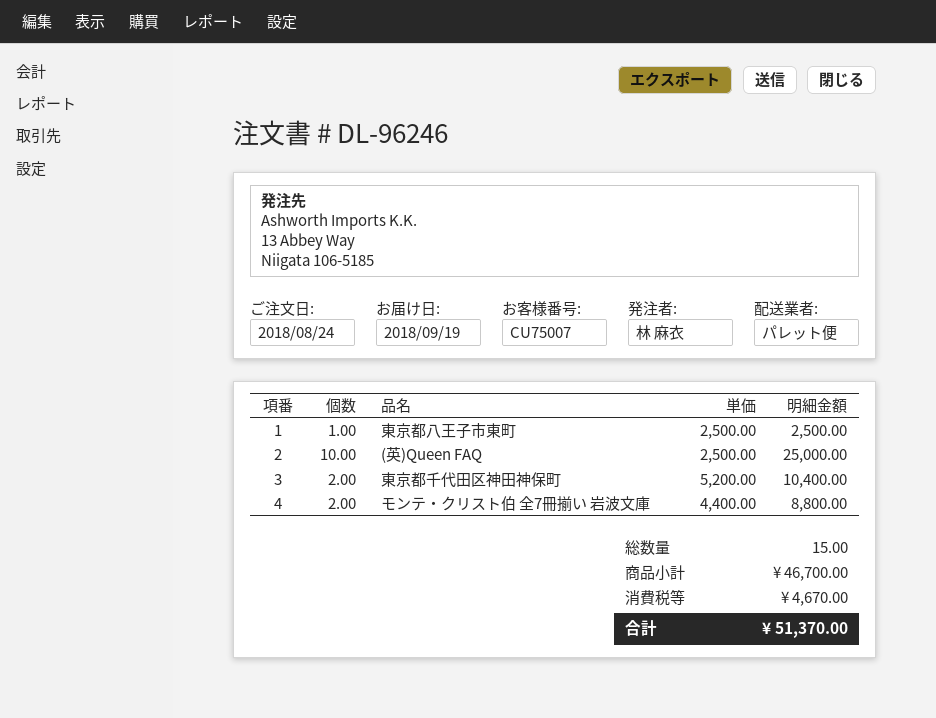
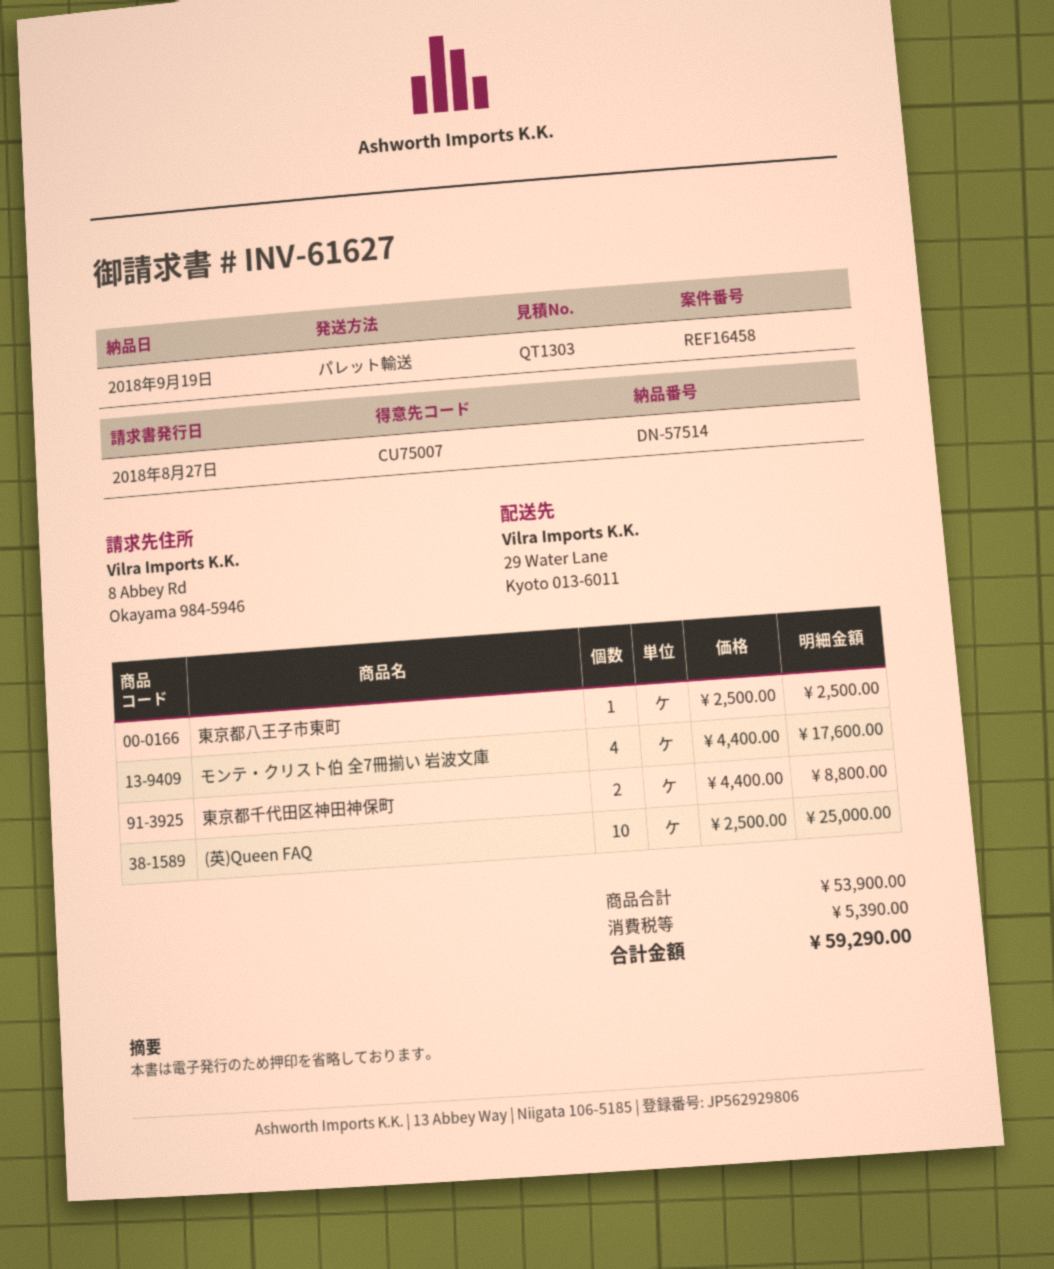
東京都千代田区神田神保町: 2 x 5200.00 = 10400.00 -> 2 x 4400.00 = 8800.00
モンテ・クリスト伯 全7冊揃い 岩波文庫: 2 x 4400.00 = 8800.00 -> 4 x 4400.00 = 17600.00
subtotal: 46700.00 -> 53900.00
tax: 4670.00 -> 5390.00
total: 51370.00 -> 59290.00

